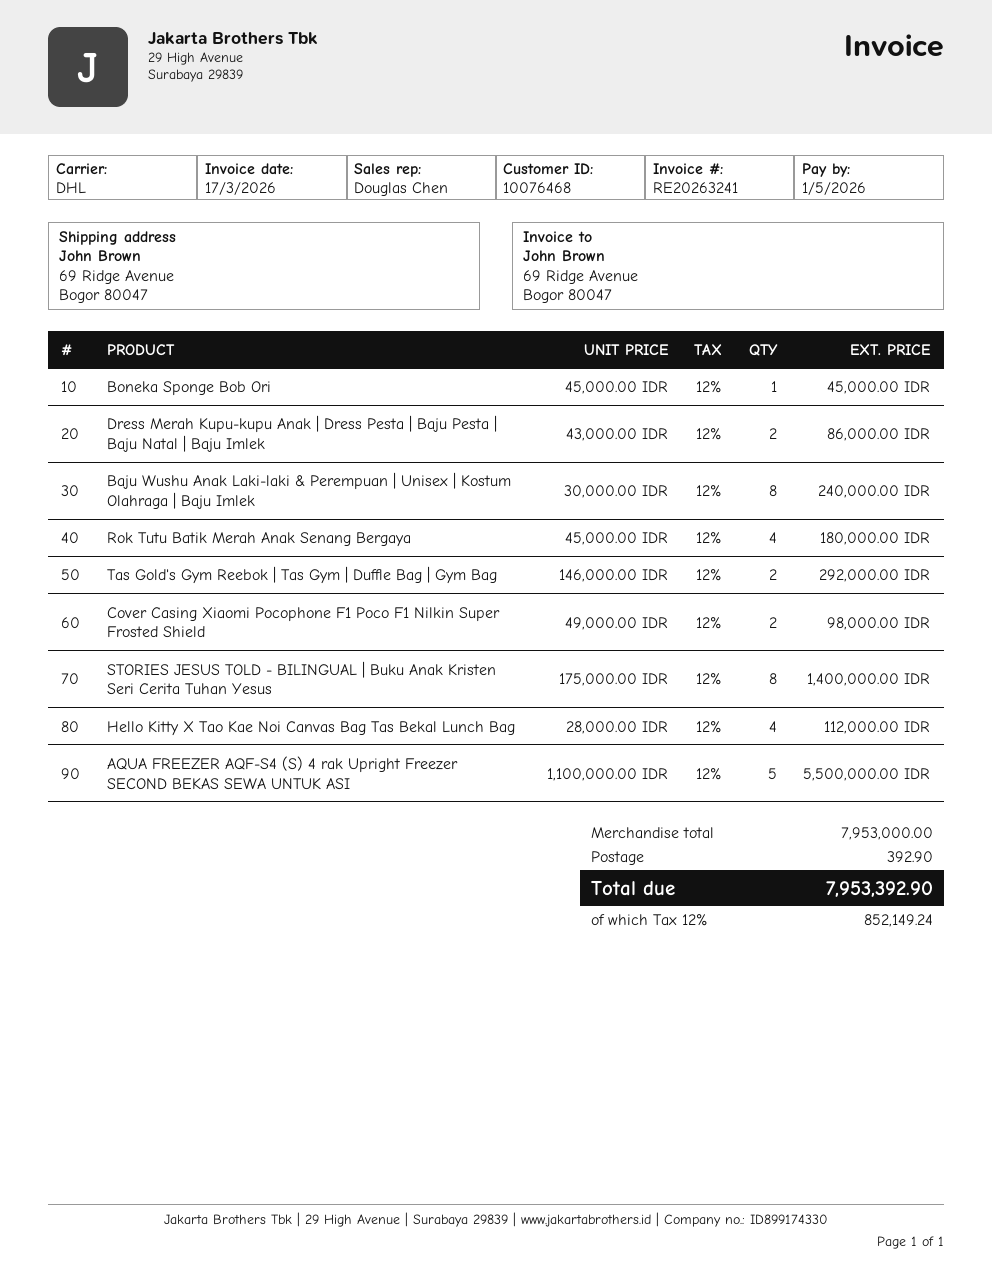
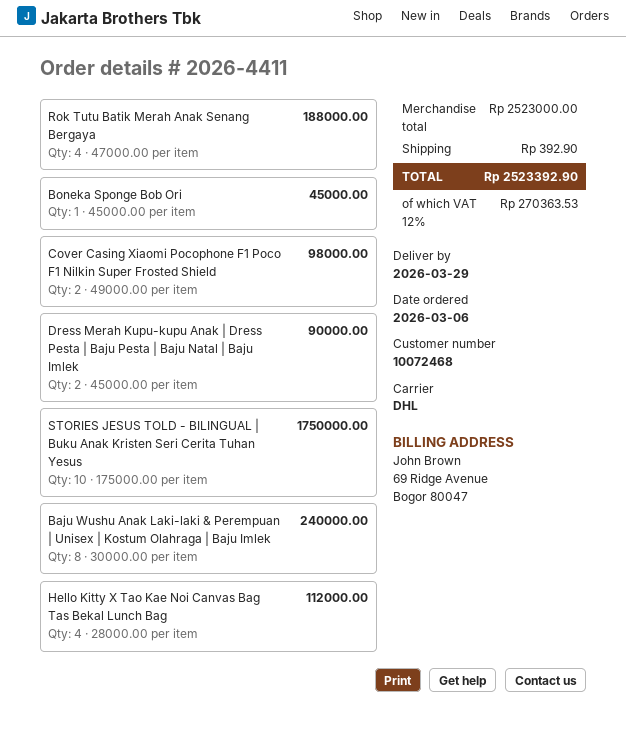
customer number: 10076468 -> 10072468
Dress Merah Kupu-kupu Anak | Dress Pesta | Baju Pesta | Baju Natal | Baju Imlek: 2 x 43000.00 = 86000.00 -> 2 x 45000.00 = 90000.00
Rok Tutu Batik Merah Anak Senang Bergaya: 4 x 45000.00 = 180000.00 -> 4 x 47000.00 = 188000.00
Tas Gold's Gym Reebok | Tas Gym | Duffle Bag | Gym Bag: 2 x 146000.00 = 292000.00 -> none
STORIES JESUS TOLD - BILINGUAL | Buku Anak Kristen Seri Cerita Tuhan Yesus: 8 x 175000.00 = 1400000.00 -> 10 x 175000.00 = 1750000.00
AQUA FREEZER AQF-S4 (S) 4 rak Upright Freezer SECOND BEKAS SEWA UNTUK ASI: 5 x 1100000.00 = 5500000.00 -> none
subtotal: 7953000.00 -> 2523000.00
tax: 12% = 852149.24 -> 12% = 270363.53
total: 7953392.90 -> 2523392.90

